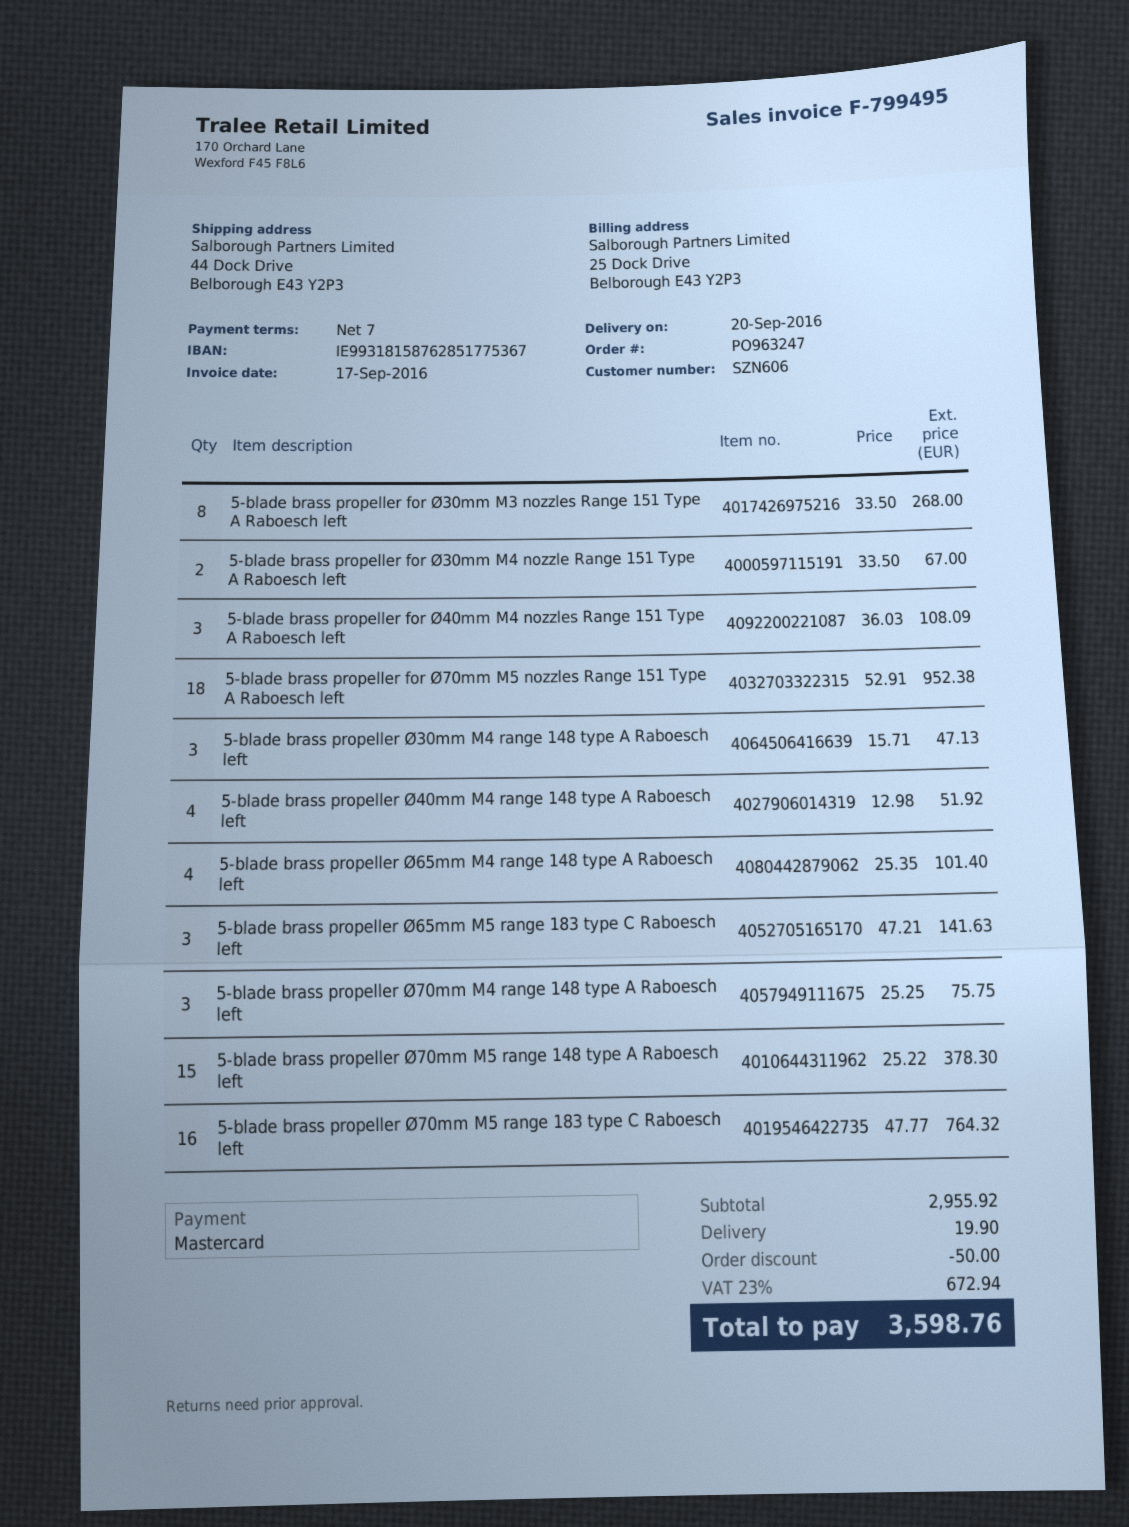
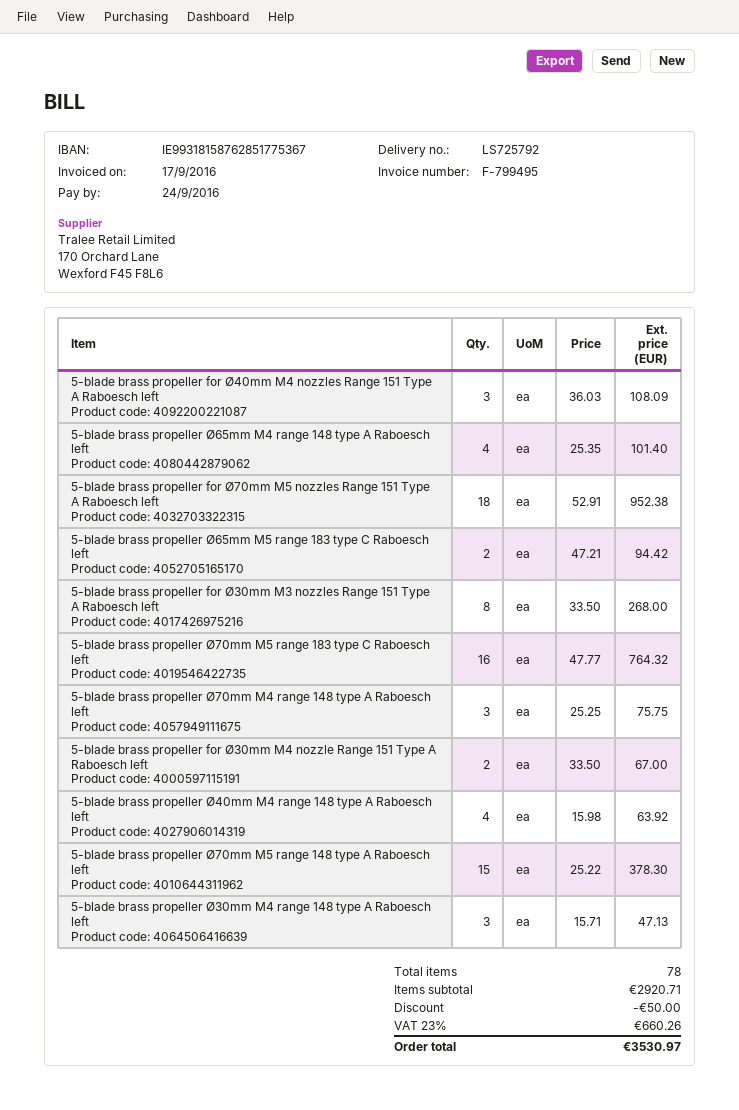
5-blade brass propeller Ø40mm M4 range 148 type A Raboesch left: 4 x 12.98 = 51.92 -> 4 x 15.98 = 63.92
5-blade brass propeller Ø65mm M5 range 183 type C Raboesch left: 3 x 47.21 = 141.63 -> 2 x 47.21 = 94.42
subtotal: 2955.92 -> 2920.71
shipping: 19.90 -> none
tax: 23% = 672.94 -> 23% = 660.26
total: 3598.76 -> 3530.97

